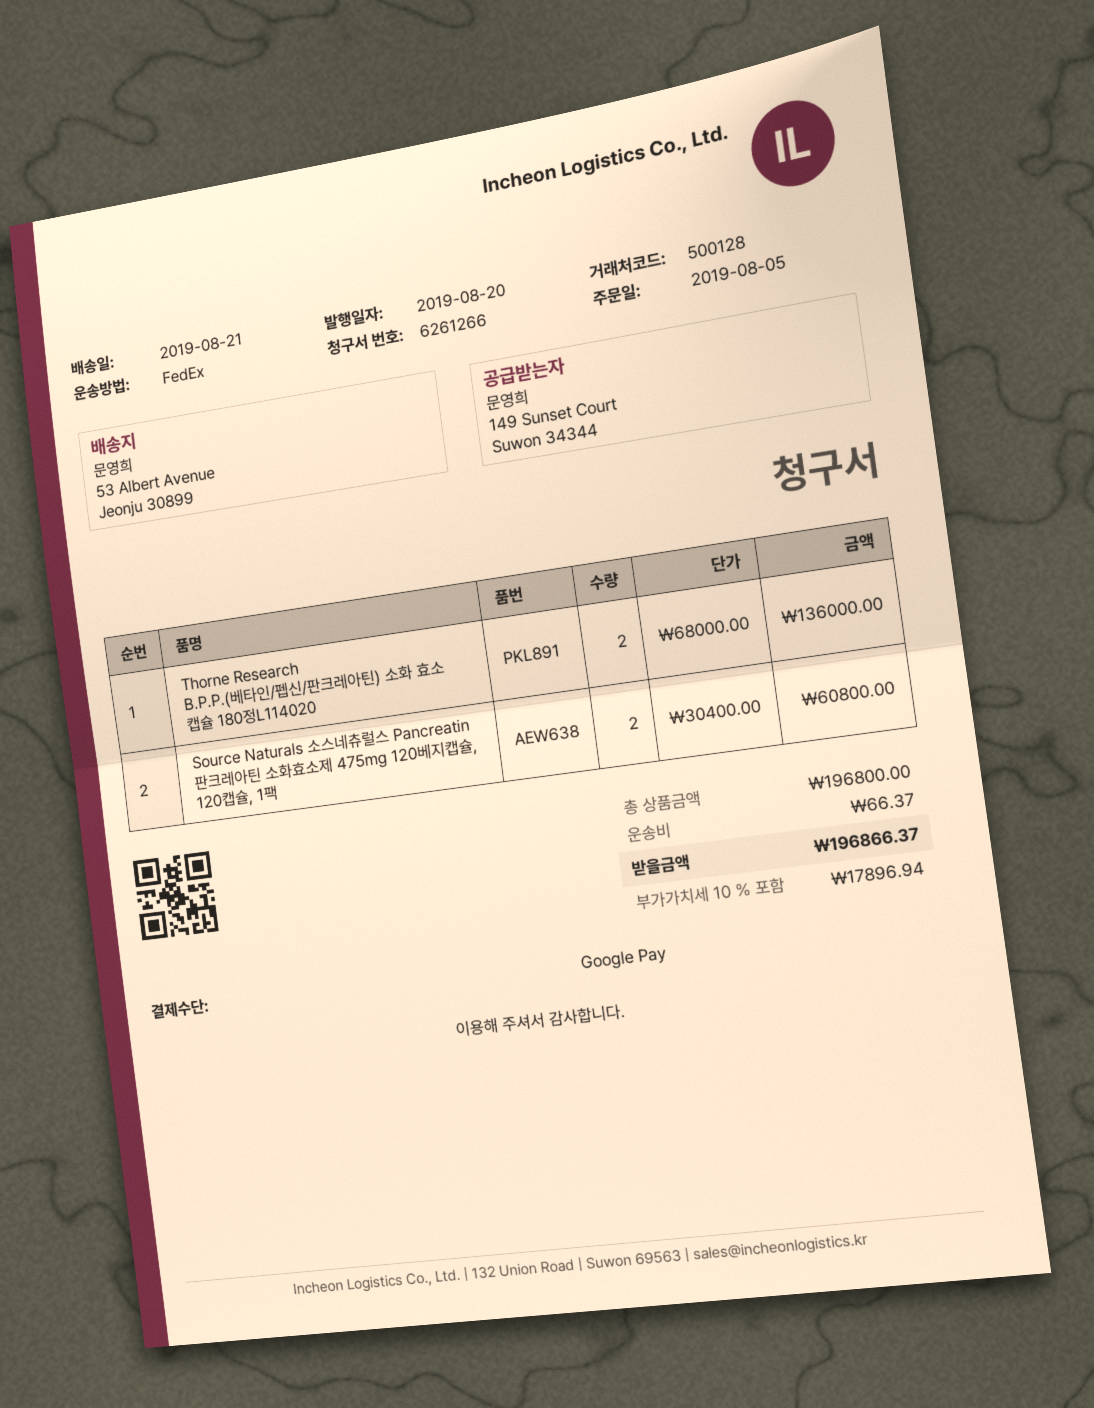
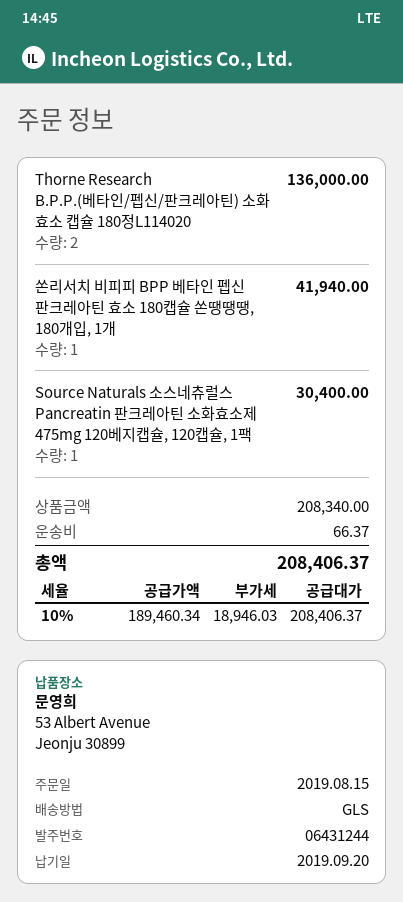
order date: 2019-08-05 -> 2019-08-15
delivery date: 2019-08-21 -> 2019-09-20
shipping method: FedEx -> GLS
Source Naturals 소스네츄럴스 Pancreatin 판크레아틴 소화효소제 475mg 120베지캡슐, 120캡슐, 1팩: 2 for 60800.00 -> 1 for 30400.00
쏜리서치 비피피 BPP 베타인 펩신 판크레아틴 효소 180캡슐 쏜땡땡땡, 180개입, 1개: none -> 1 for 41940.00
subtotal: 196800.00 -> 208340.00
tax: 10% = 17896.94 -> 10% = 18946.03
total: 196866.37 -> 208406.37

